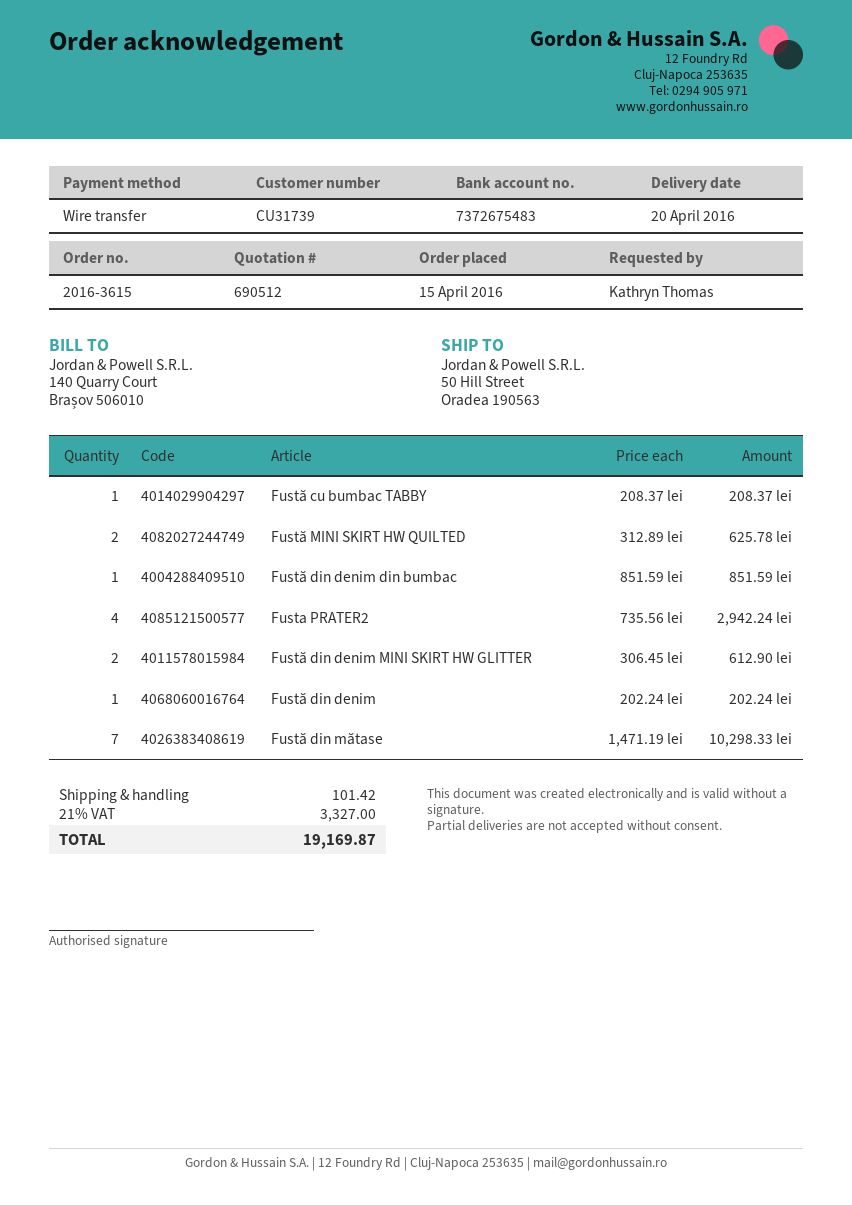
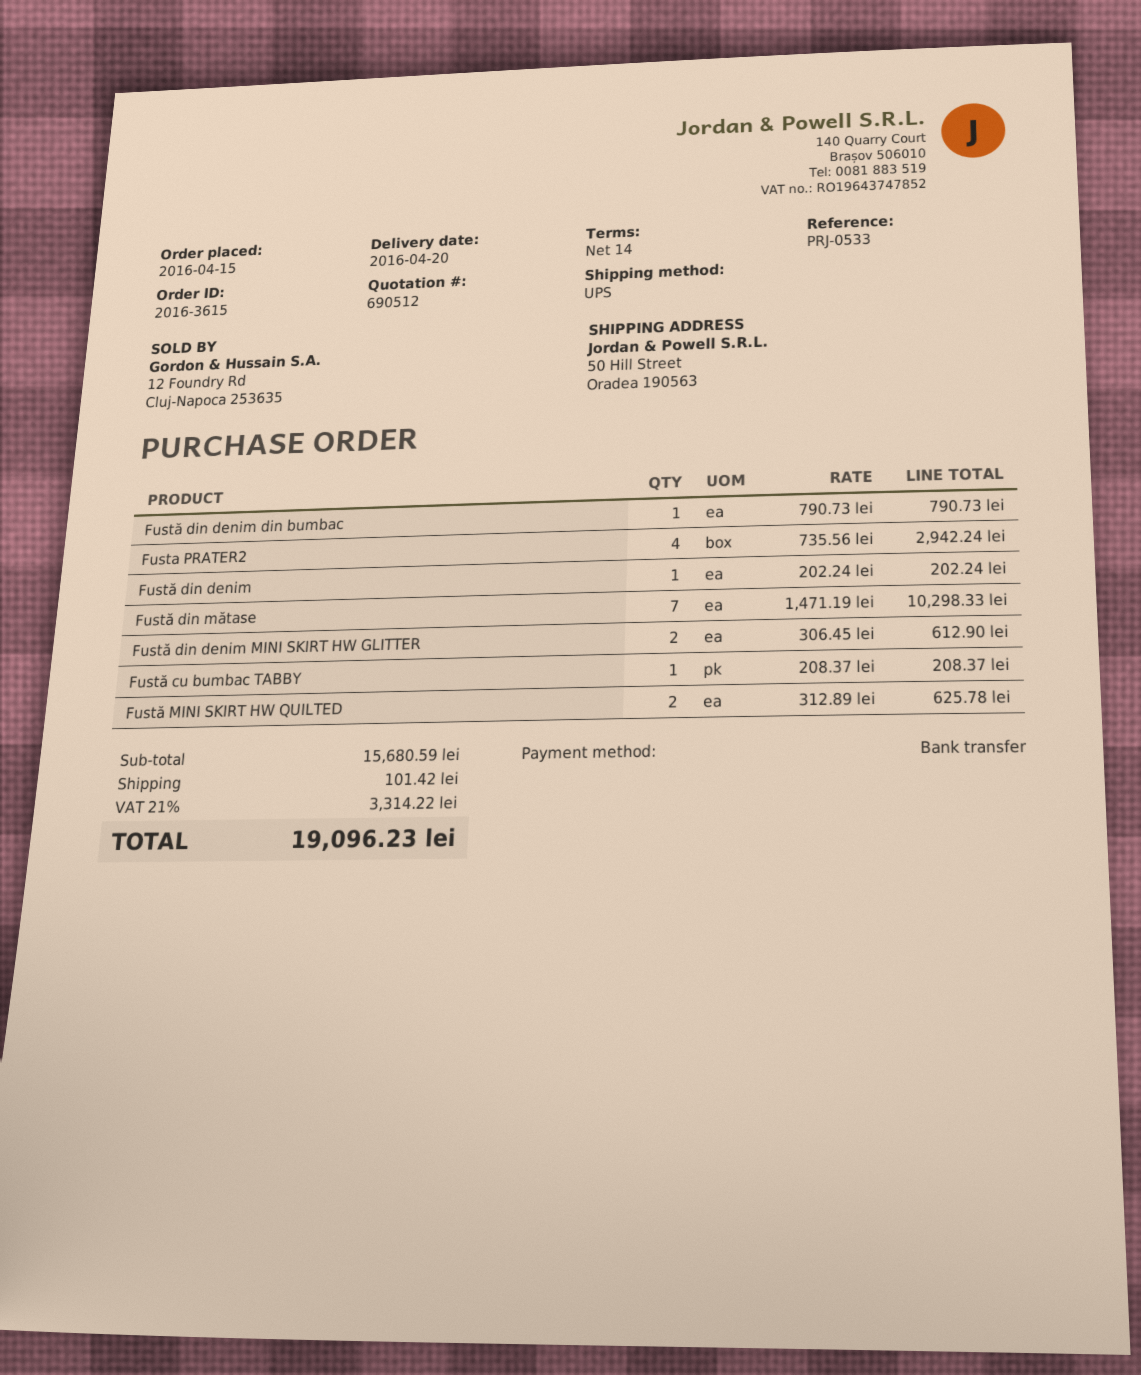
Fustă din denim din bumbac: 1 x 851.59 = 851.59 -> 1 x 790.73 = 790.73
tax: 21% = 3327.00 -> 21% = 3314.22
total: 19169.87 -> 19096.23

